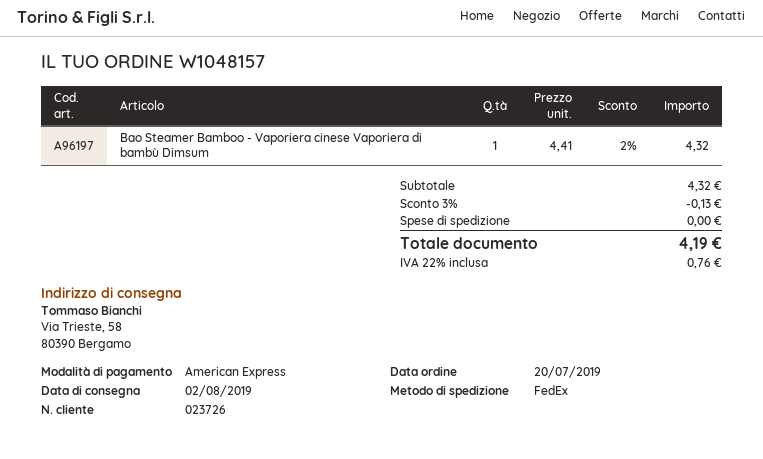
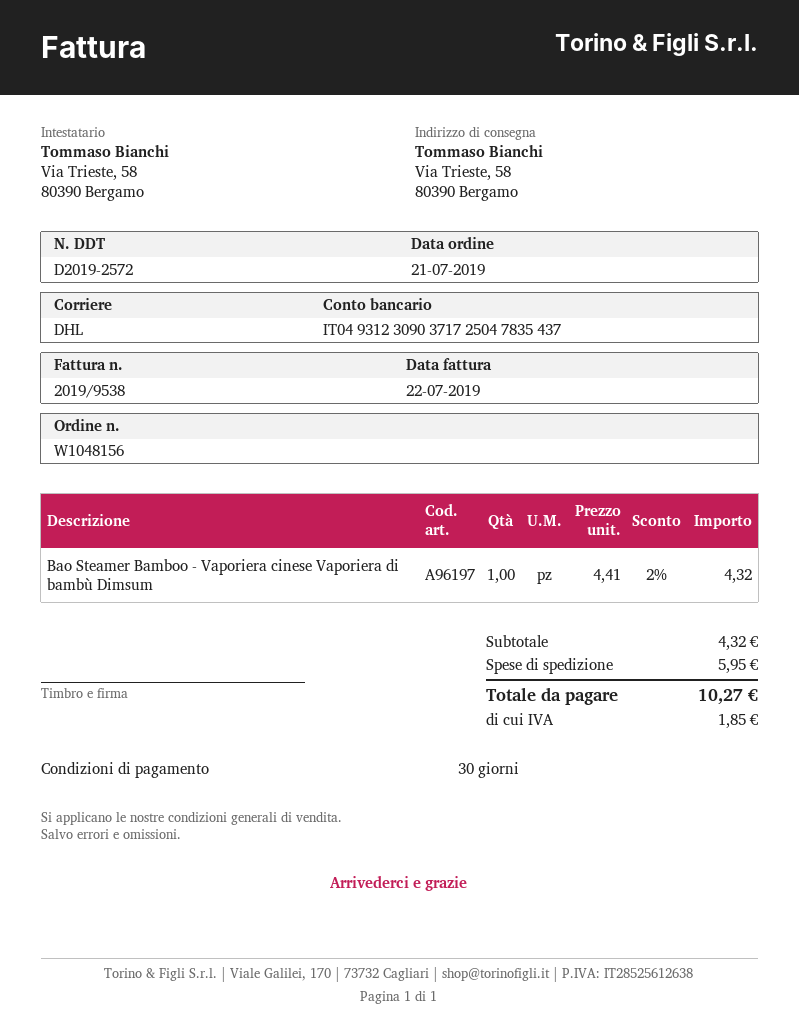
order number: W1048157 -> W1048156
order date: 2019-07-20 -> 2019-07-21
shipping method: FedEx -> DHL
discount: 3% = 0.13 -> none
shipping: 0.00 -> 5.95
tax: 0.76 -> 1.85
total: 4.19 -> 10.27

